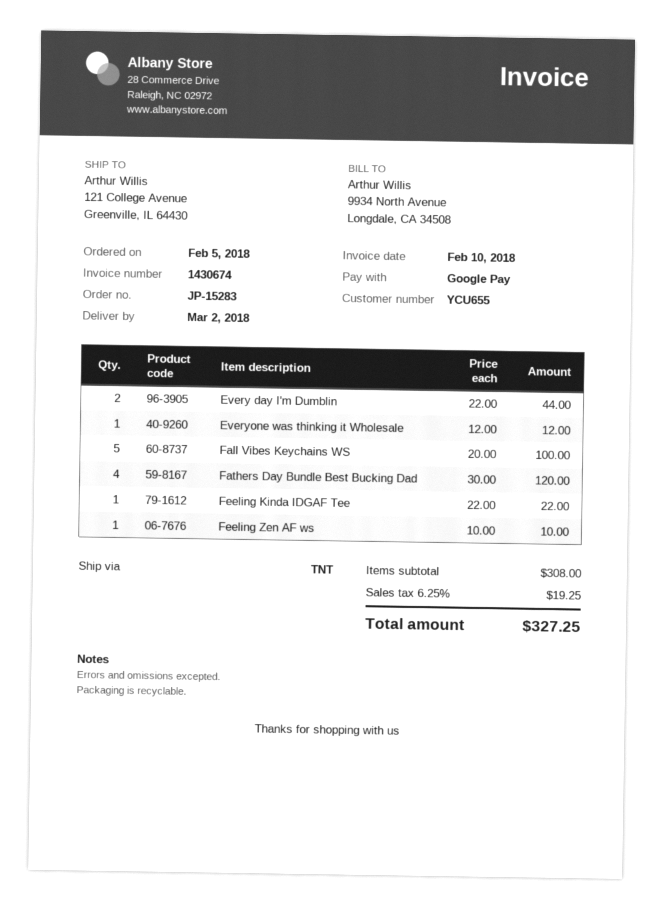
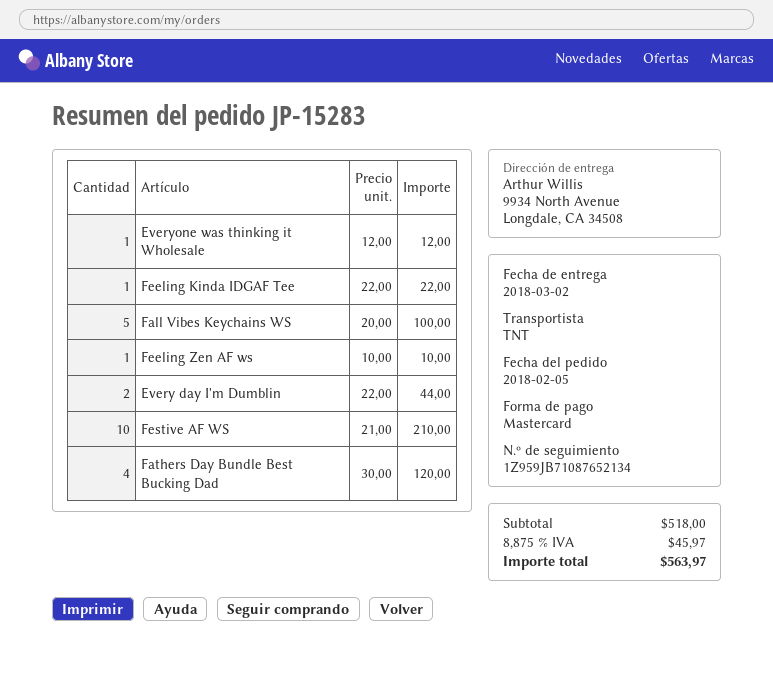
payment method: Google Pay -> Mastercard
ship to: 121 College Avenue, Greenville, IL 64430 -> 9934 North Avenue, Longdale, CA 34508
Festive AF WS: none -> 10 x 21.00 = 210.00
subtotal: 308.00 -> 518.00
tax: 6.25% = 19.25 -> 8.875% = 45.97
total: 327.25 -> 563.97

